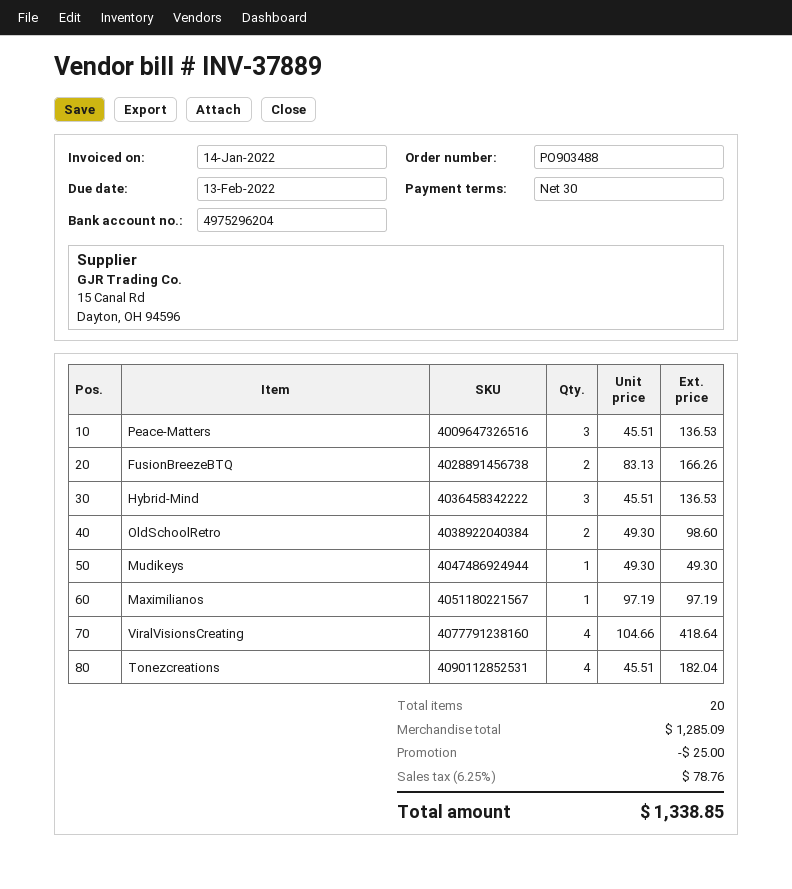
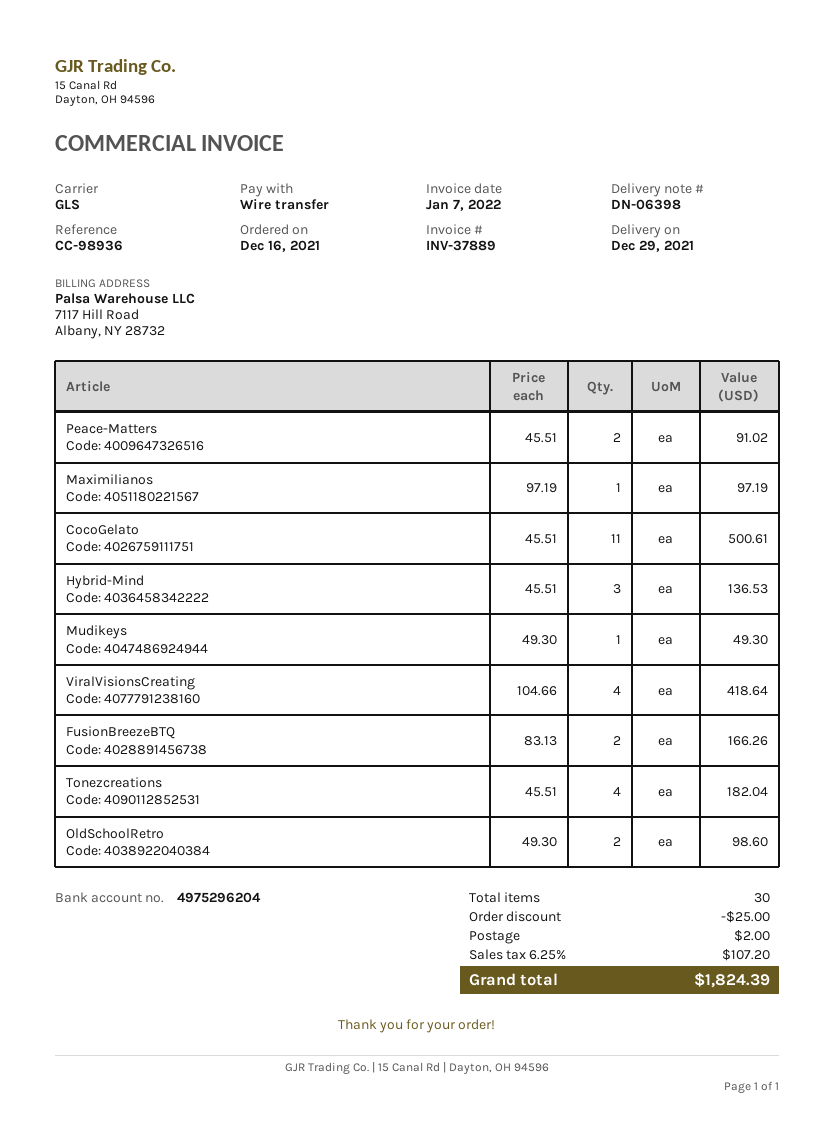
invoice date: 2022-01-14 -> 2022-01-07
Peace-Matters: 3 x 45.51 = 136.53 -> 2 x 45.51 = 91.02
CocoGelato: none -> 11 x 45.51 = 500.61
total quantity: 20 -> 30
shipping: none -> 2.00
tax: 6.25% = 78.76 -> 6.25% = 107.20
total: 1338.85 -> 1824.39

